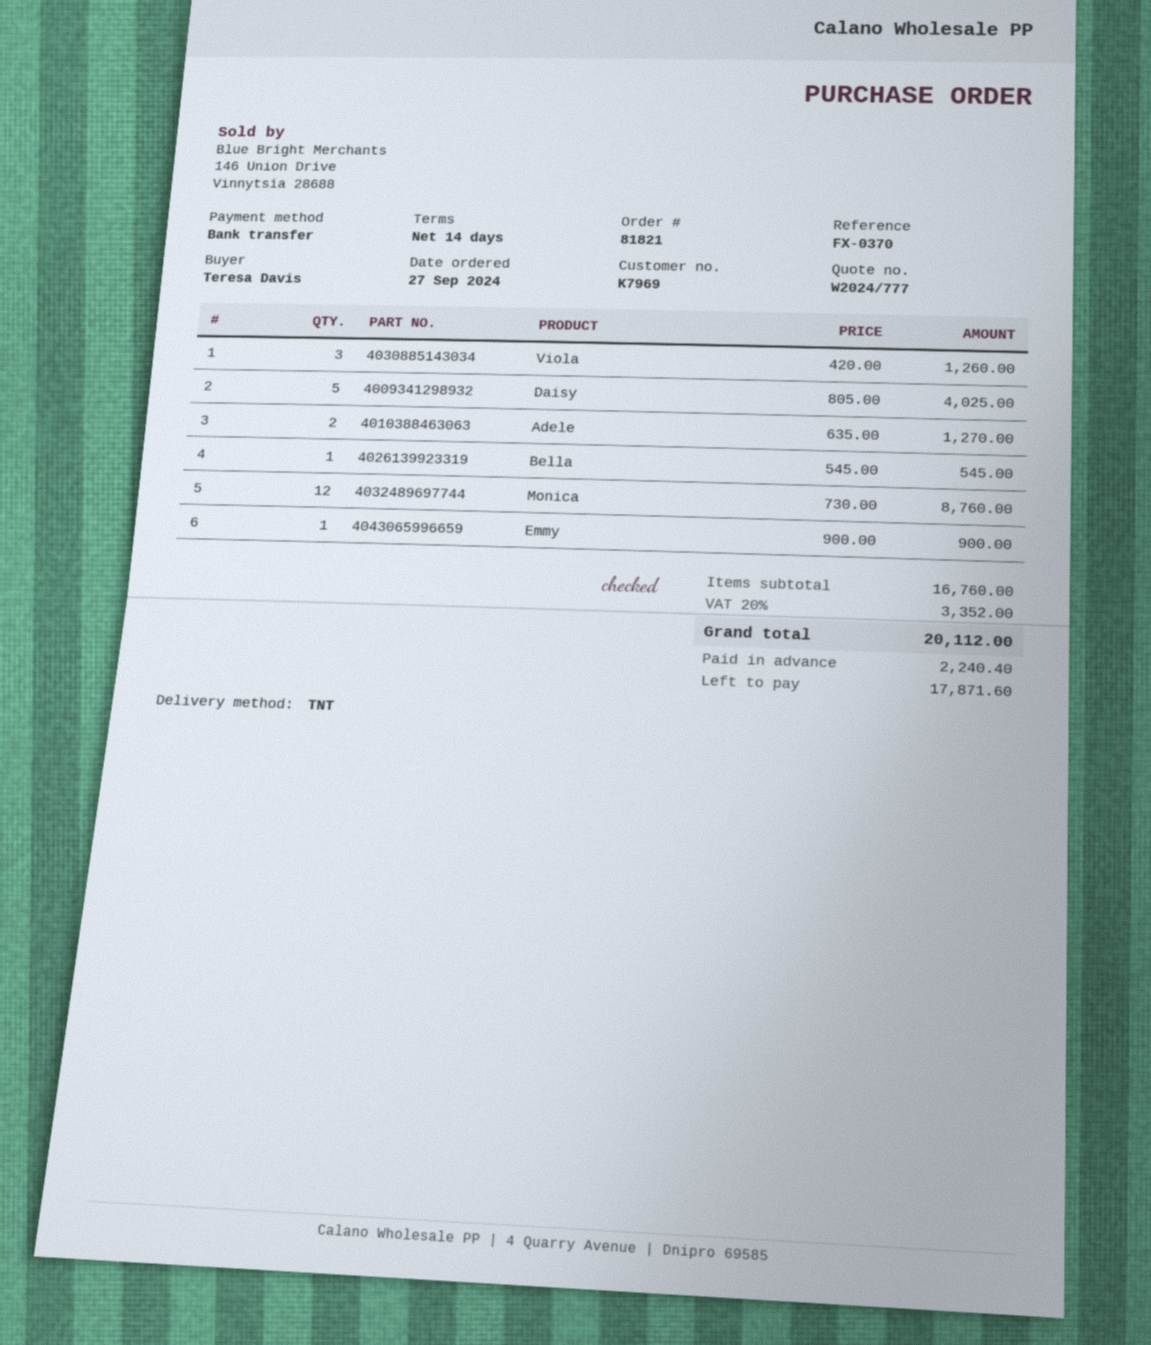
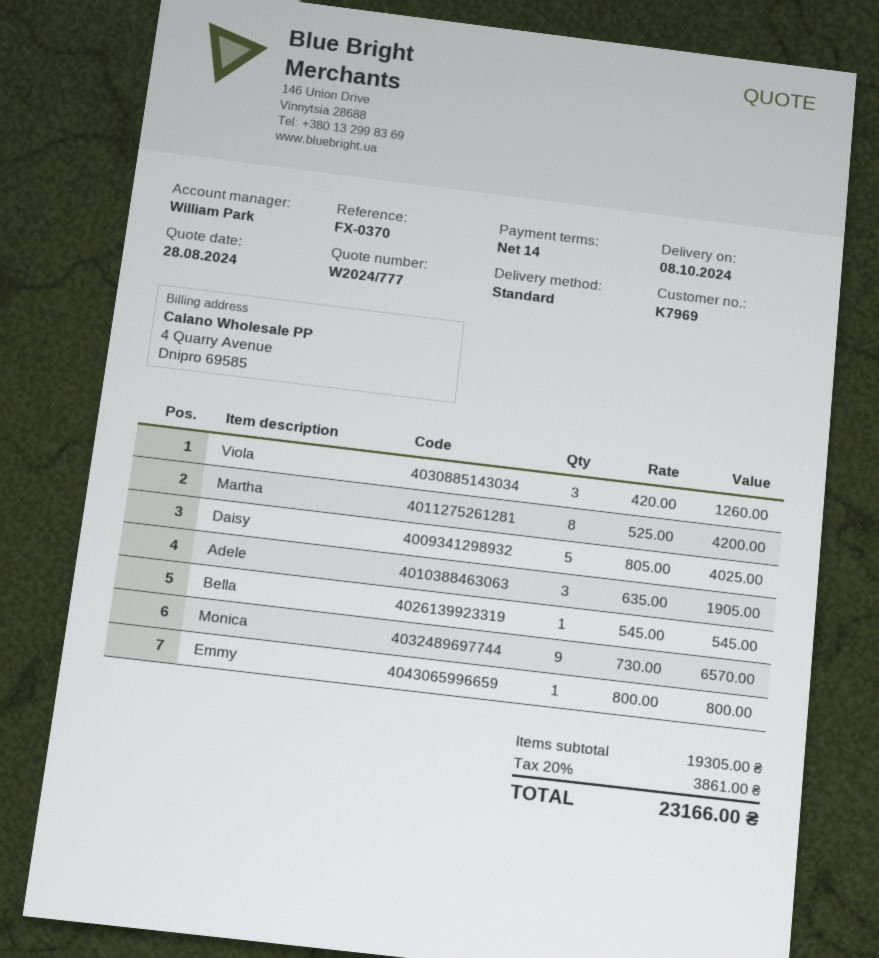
shipping method: TNT -> standard
Adele: 2 x 635.00 = 1270.00 -> 3 x 635.00 = 1905.00
Monica: 12 x 730.00 = 8760.00 -> 9 x 730.00 = 6570.00
Emmy: 1 x 900.00 = 900.00 -> 1 x 800.00 = 800.00
Martha: none -> 8 x 525.00 = 4200.00
subtotal: 16760.00 -> 19305.00
tax: 20% = 3352.00 -> 20% = 3861.00
total: 20112.00 -> 23166.00

